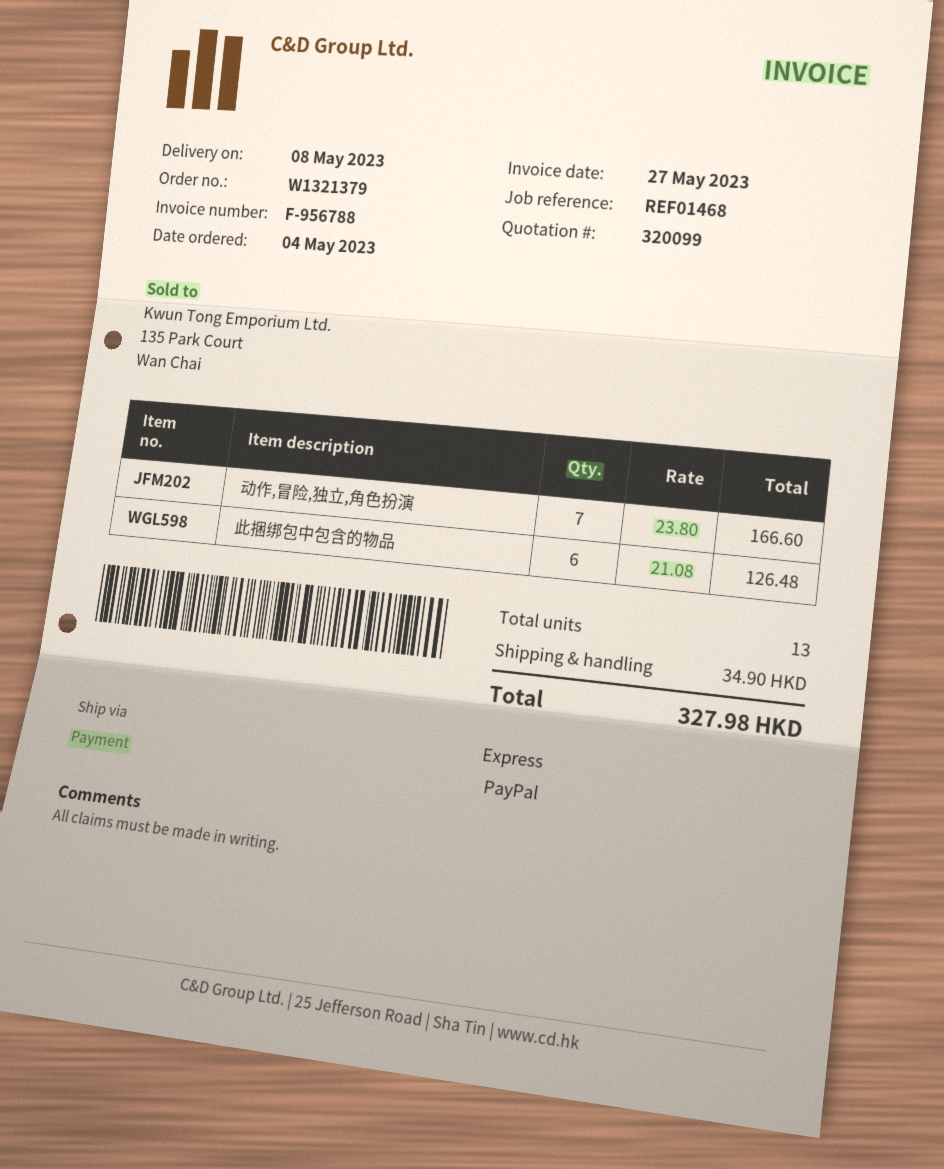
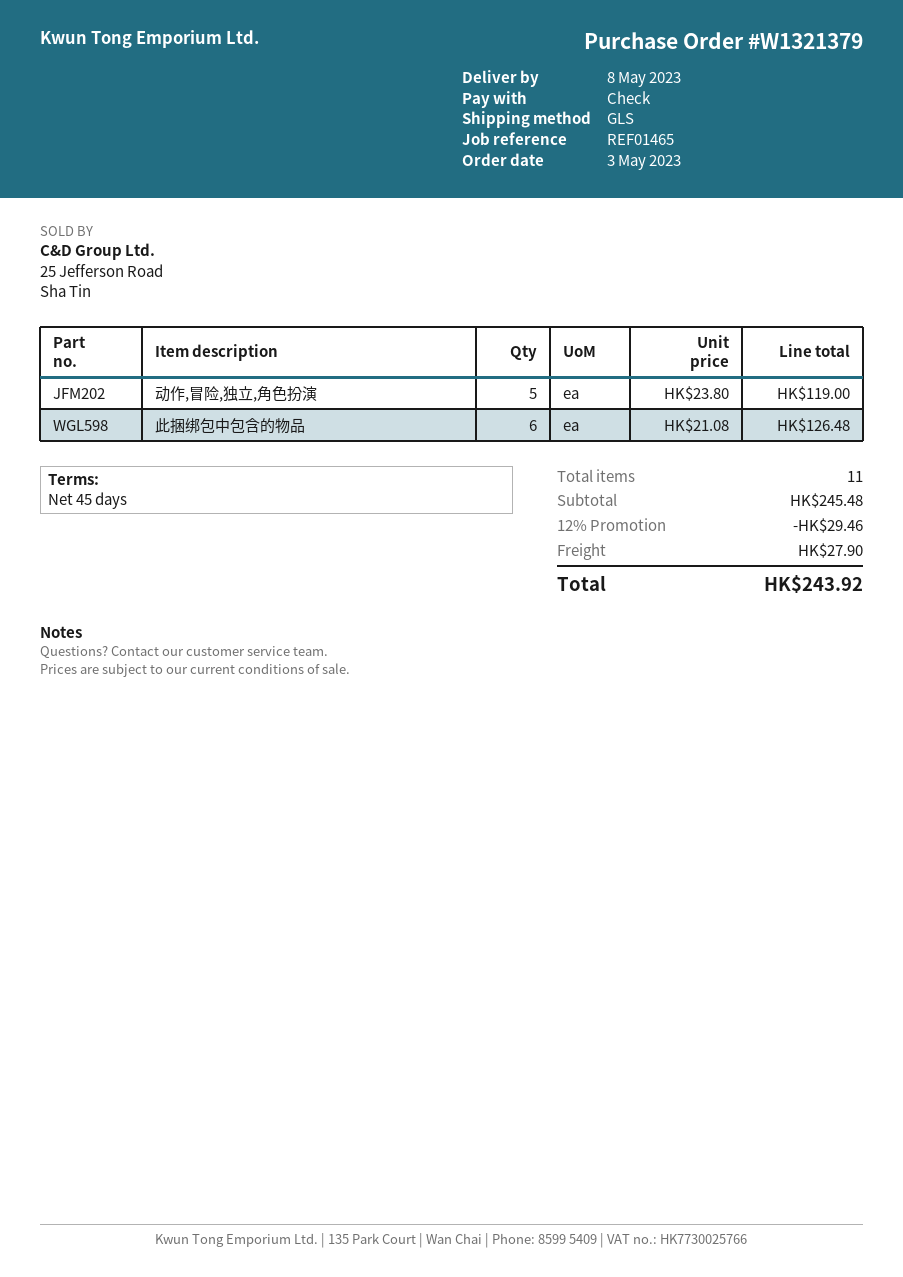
order date: 2023-05-04 -> 2023-05-03
reference: REF01468 -> REF01465
payment method: PayPal -> cheque
shipping method: express -> GLS
动作,冒险,独立,角色扮演: 7 x 23.80 = 166.60 -> 5 x 23.80 = 119.00
total quantity: 13 -> 11
discount: none -> 12% = 29.46
shipping: 34.90 -> 27.90
total: 327.98 -> 243.92

